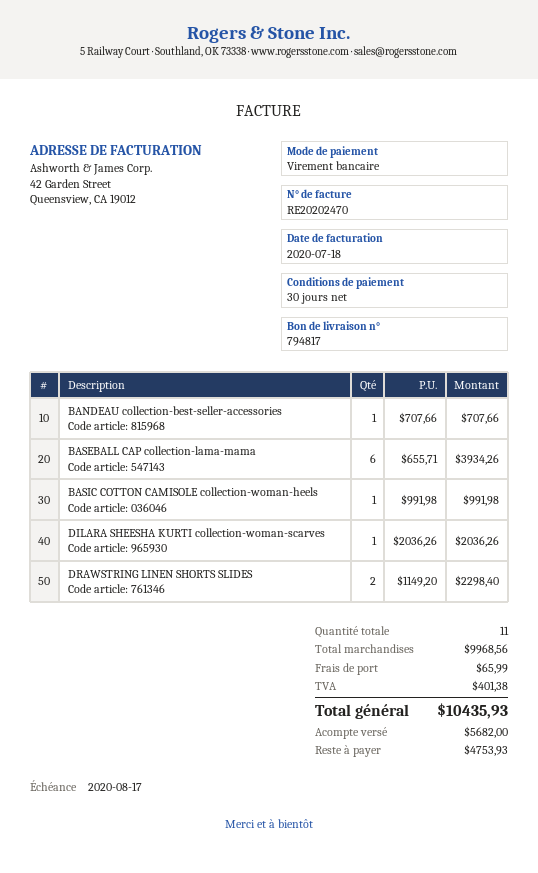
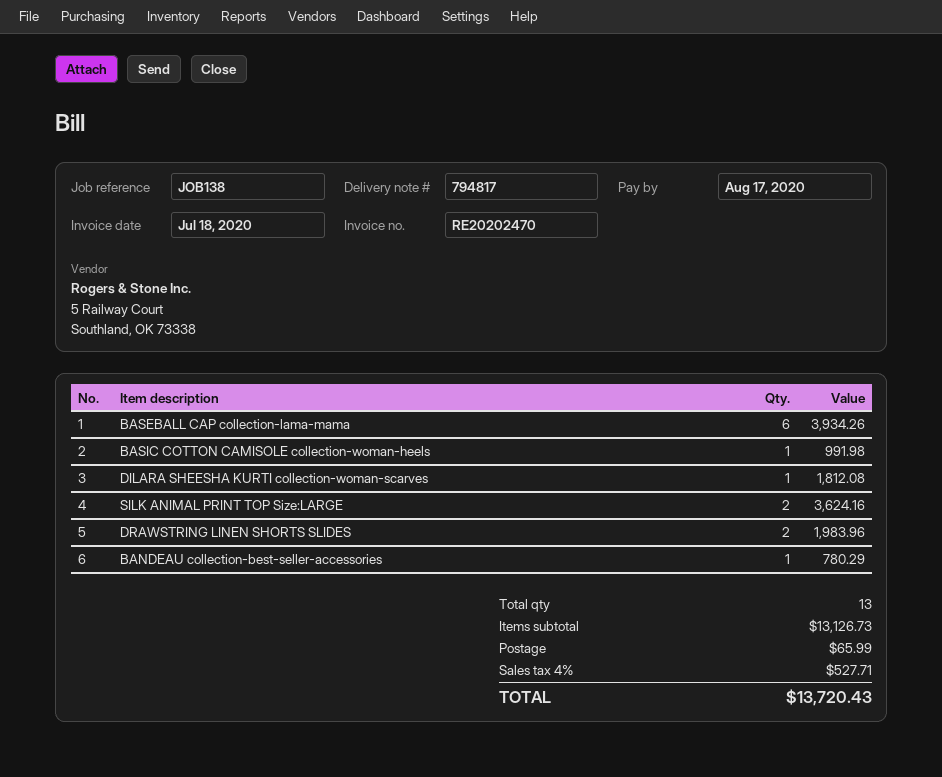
BANDEAU collection-best-seller-accessories: 1 for 707.66 -> 1 for 780.29
DILARA SHEESHA KURTI collection-woman-scarves: 1 for 2036.26 -> 1 for 1812.08
DRAWSTRING LINEN SHORTS SLIDES: 2 for 2298.40 -> 2 for 1983.96
SILK ANIMAL PRINT TOP Size:LARGE: none -> 2 for 3624.16
total quantity: 11 -> 13
subtotal: 9968.56 -> 13126.73
tax: 401.38 -> 527.71
total: 10435.93 -> 13720.43

